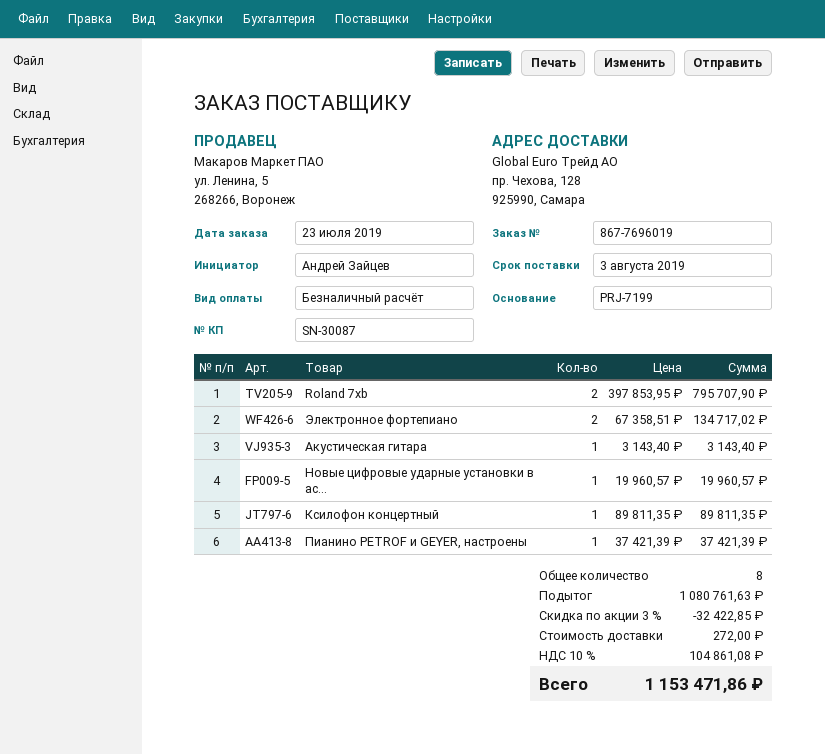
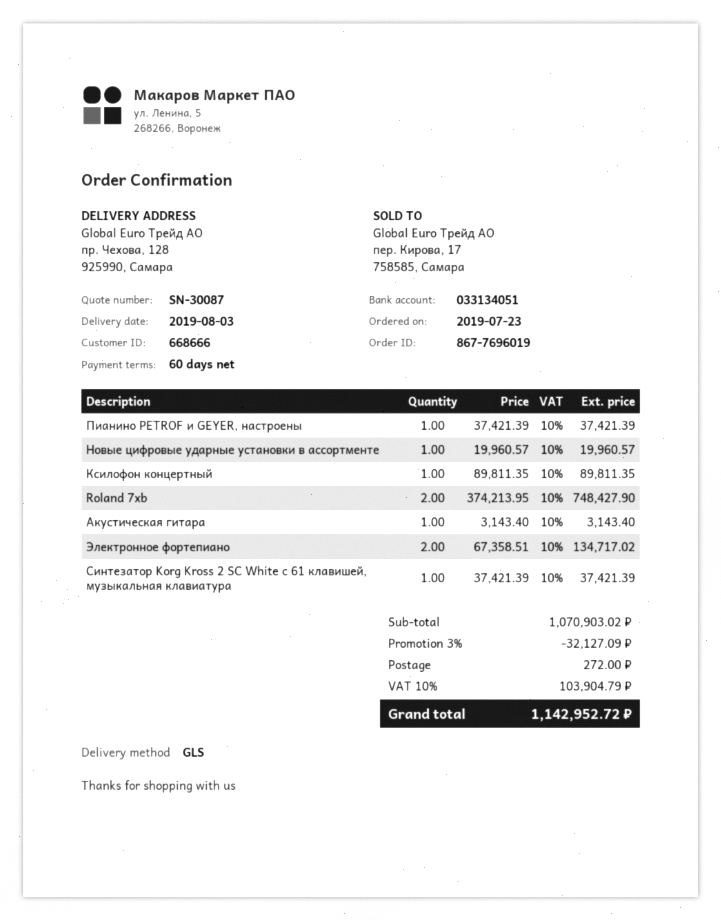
Roland 7xb: 2 x 397853.95 = 795707.90 -> 2 x 374213.95 = 748427.90
Синтезатор Korg Kross 2 SC White с 61 клавишей, музыкальная клавиатура: none -> 1 x 37421.39 = 37421.39
subtotal: 1080761.63 -> 1070903.02
discount: 3% = 32422.85 -> 3% = 32127.09
tax: 10% = 104861.08 -> 10% = 103904.79
total: 1153471.86 -> 1142952.72

